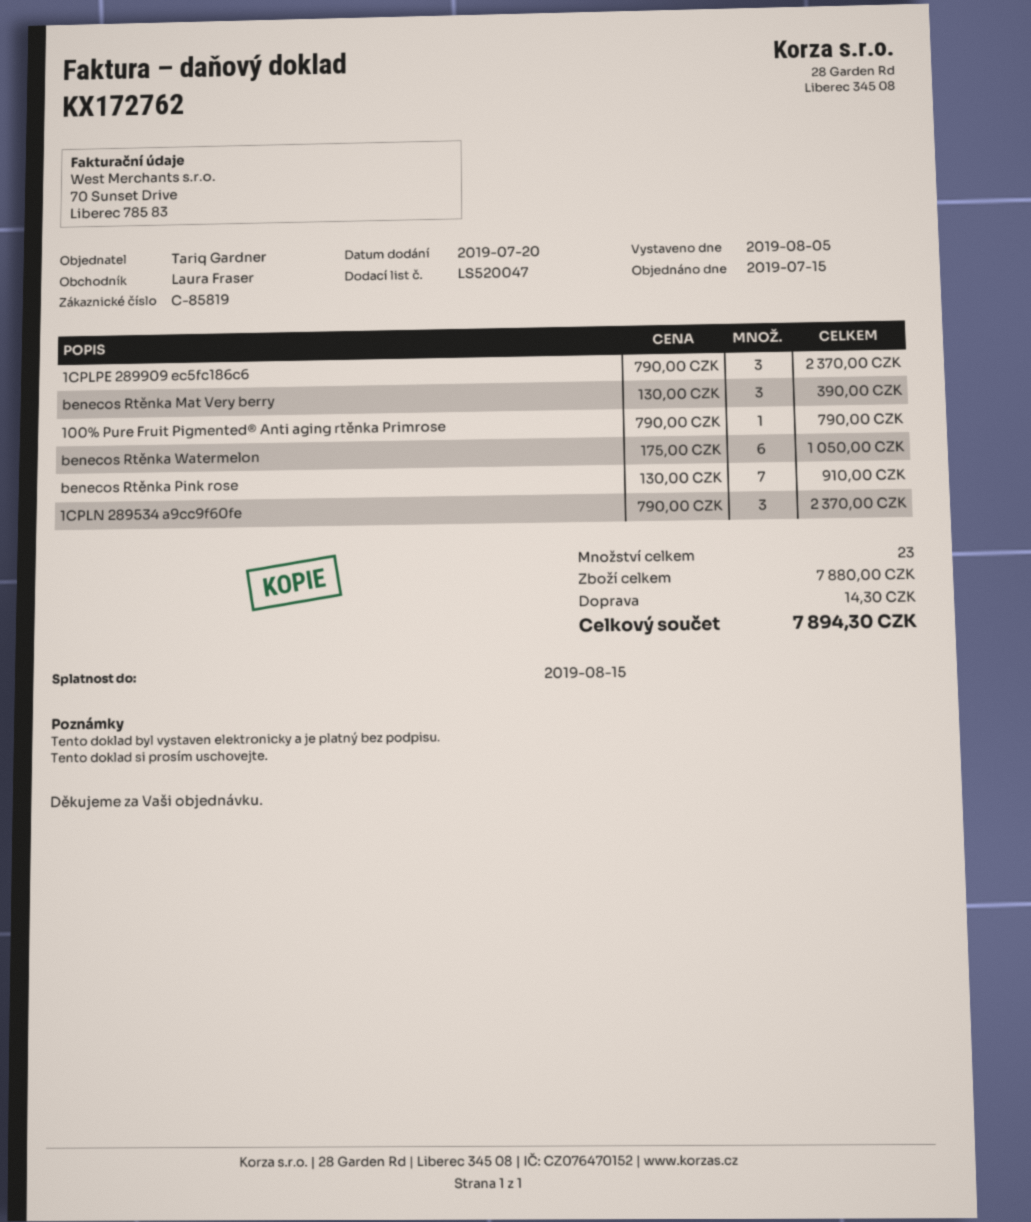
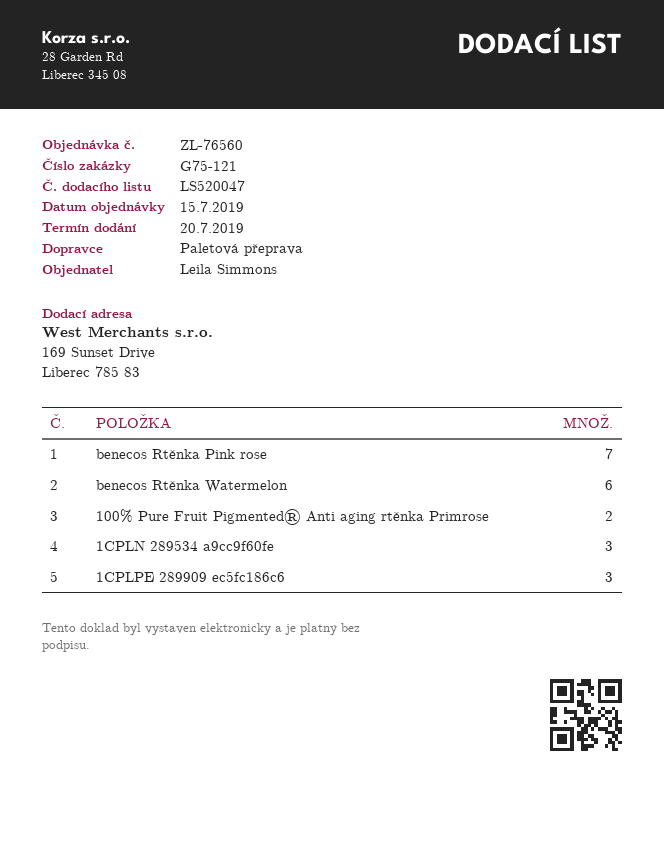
ordered by: Tariq Gardner -> Leila Simmons
benecos Rtěnka Mat Very berry: 3 -> none
100% Pure Fruit Pigmented® Anti aging rtěnka Primrose: 1 -> 2

